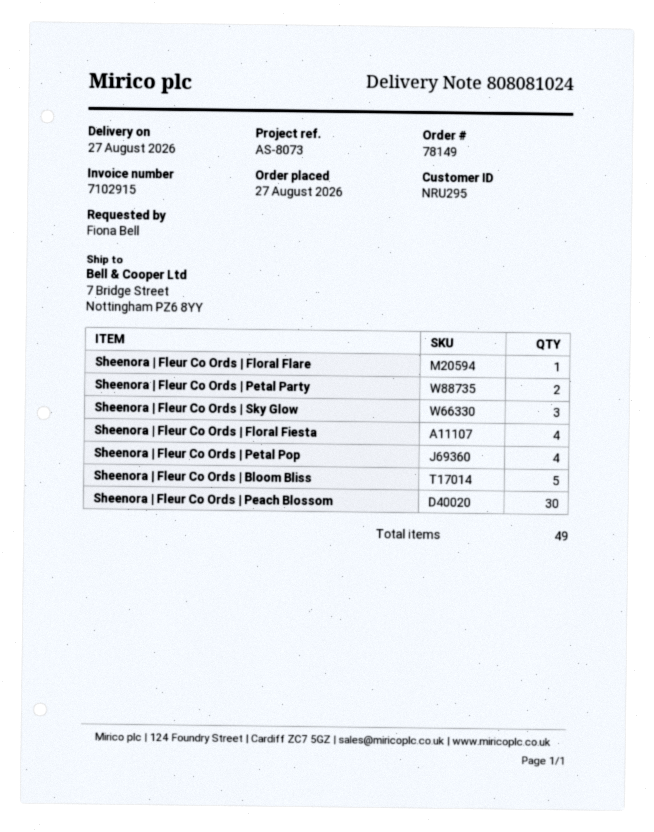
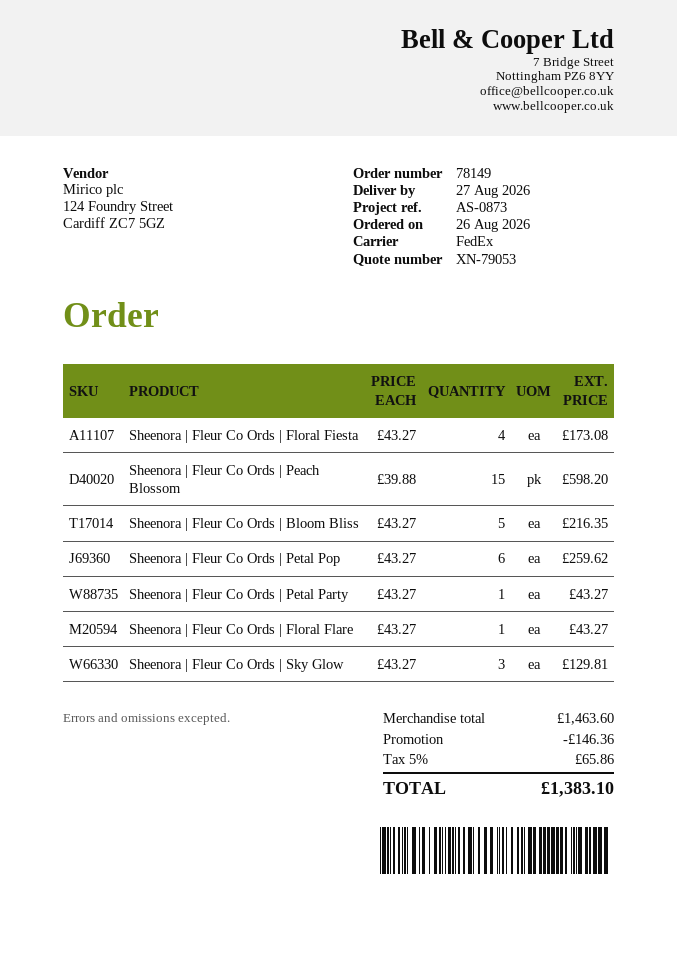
order date: 2026-08-27 -> 2026-08-26
reference: AS-8073 -> AS-0873
Sheenora | Fleur Co Ords | Petal Party: 2 -> 1
Sheenora | Fleur Co Ords | Petal Pop: 4 -> 6
Sheenora | Fleur Co Ords | Peach Blossom: 30 -> 15

